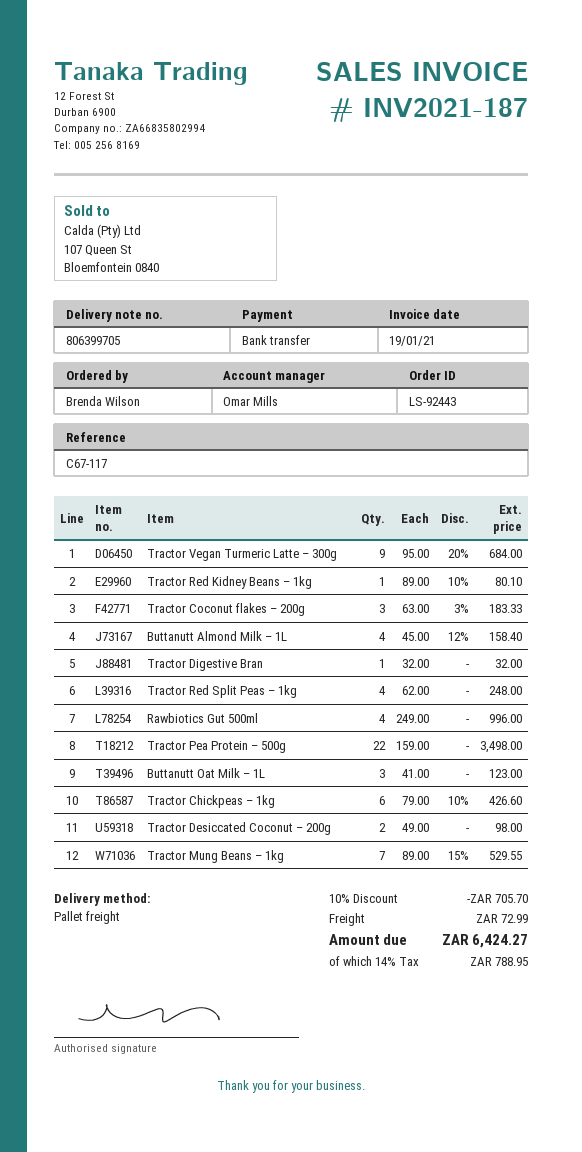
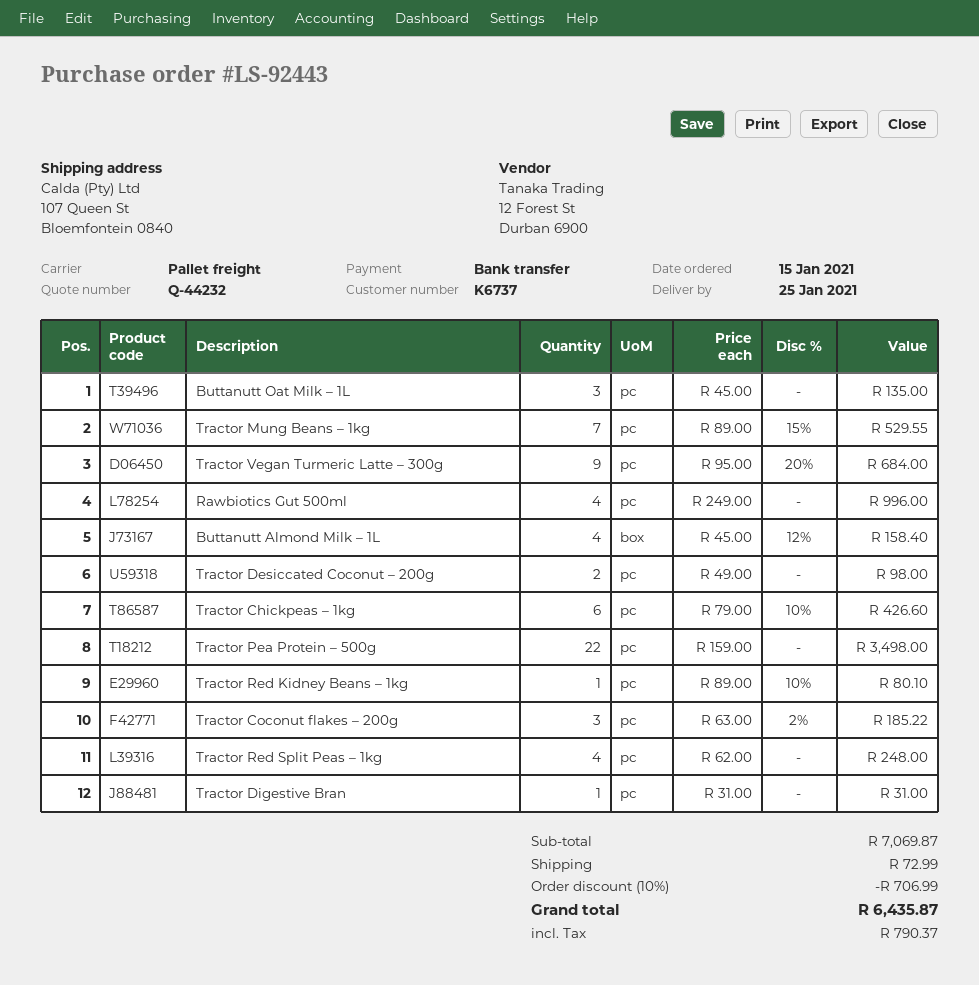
Tractor Coconut flakes – 200g: 3 x 63.00 - 3% = 183.33 -> 3 x 63.00 - 2% = 185.22
Tractor Digestive Bran: 1 x 32.00 = 32.00 -> 1 x 31.00 = 31.00
Buttanutt Oat Milk – 1L: 3 x 41.00 = 123.00 -> 3 x 45.00 = 135.00
discount: 10% = 705.70 -> 10% = 706.99
tax: 788.95 -> 790.37
total: 6424.27 -> 6435.87

